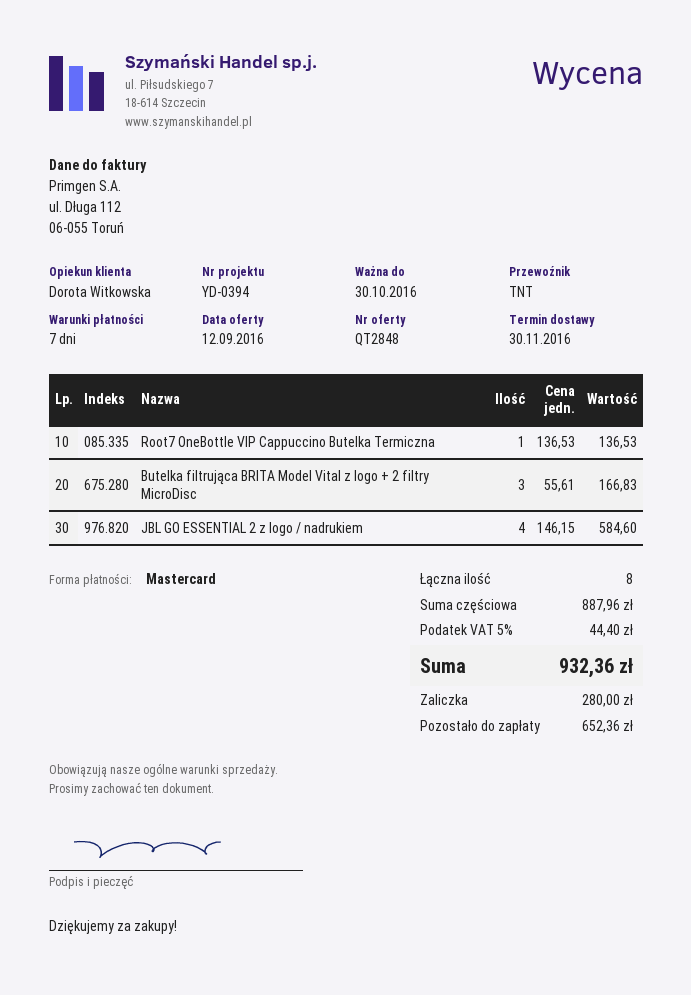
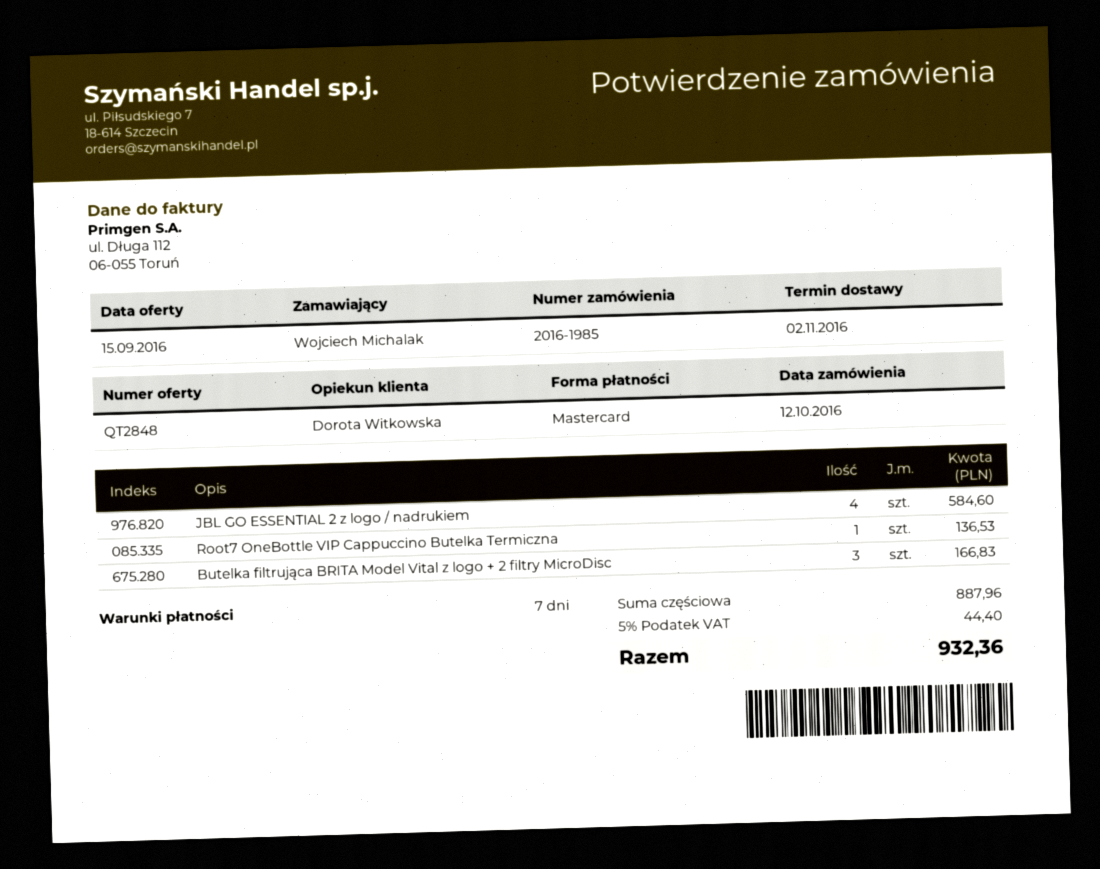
quote date: 2016-09-12 -> 2016-09-15
delivery date: 2016-11-30 -> 2016-11-02

